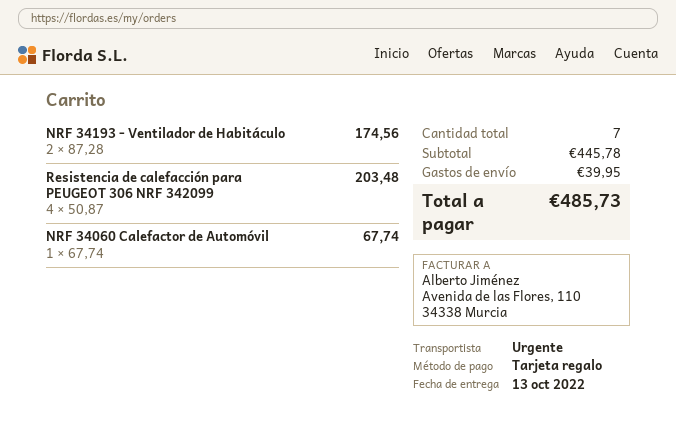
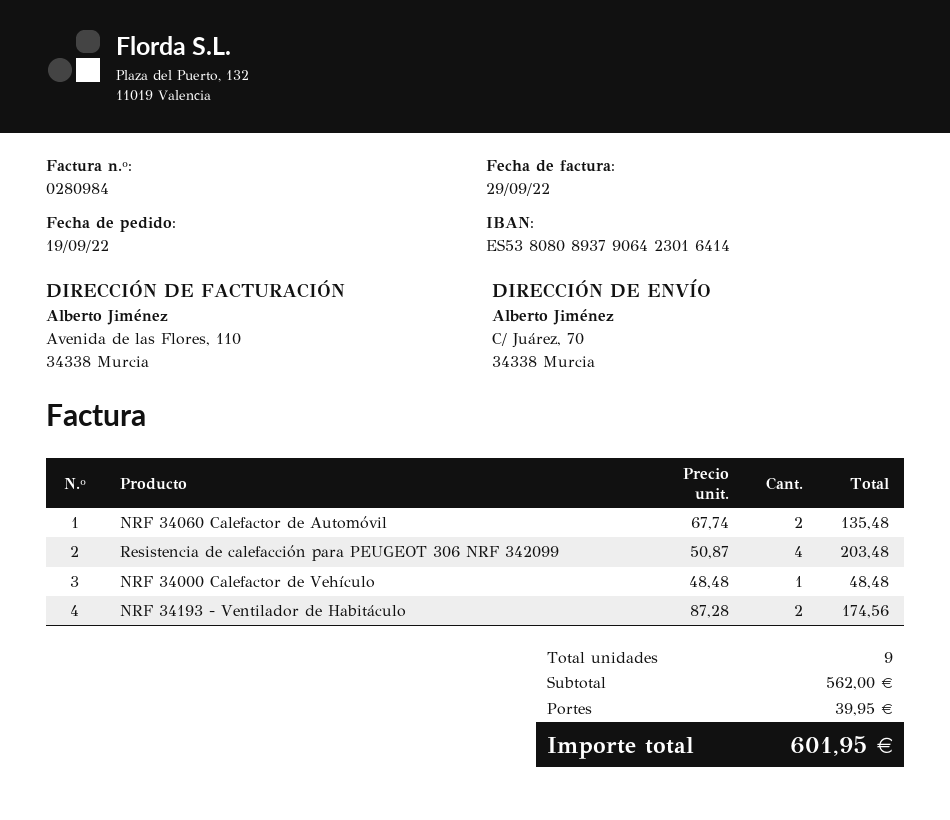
NRF 34060 Calefactor de Automóvil: 1 x 67.74 = 67.74 -> 2 x 67.74 = 135.48
NRF 34000 Calefactor de Vehículo: none -> 1 x 48.48 = 48.48
total quantity: 7 -> 9
subtotal: 445.78 -> 562.00
total: 485.73 -> 601.95

